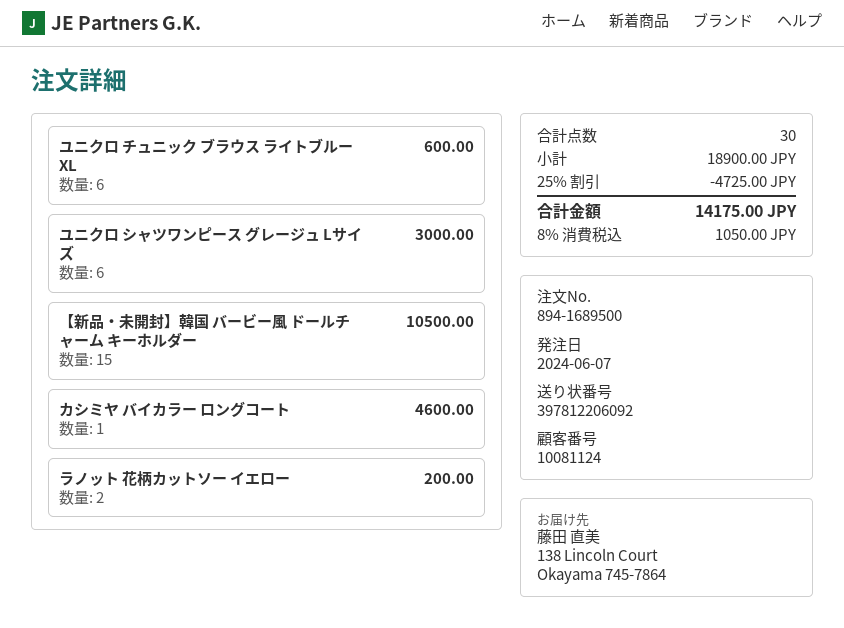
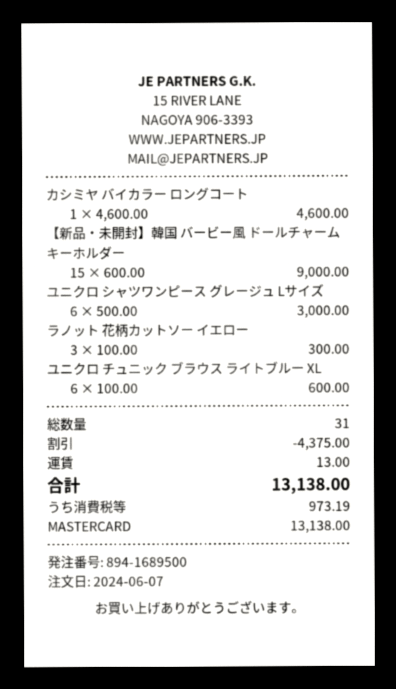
【新品・未開封】韓国 バービー風 ドールチャーム キーホルダー: 15 for 10500.00 -> 15 for 9000.00
ラノット 花柄カットソー イエロー: 2 for 200.00 -> 3 for 300.00
total quantity: 30 -> 31
discount: 4725.00 -> 4375.00
shipping: none -> 13.00
tax: 1050.00 -> 973.19
total: 14175.00 -> 13138.00

